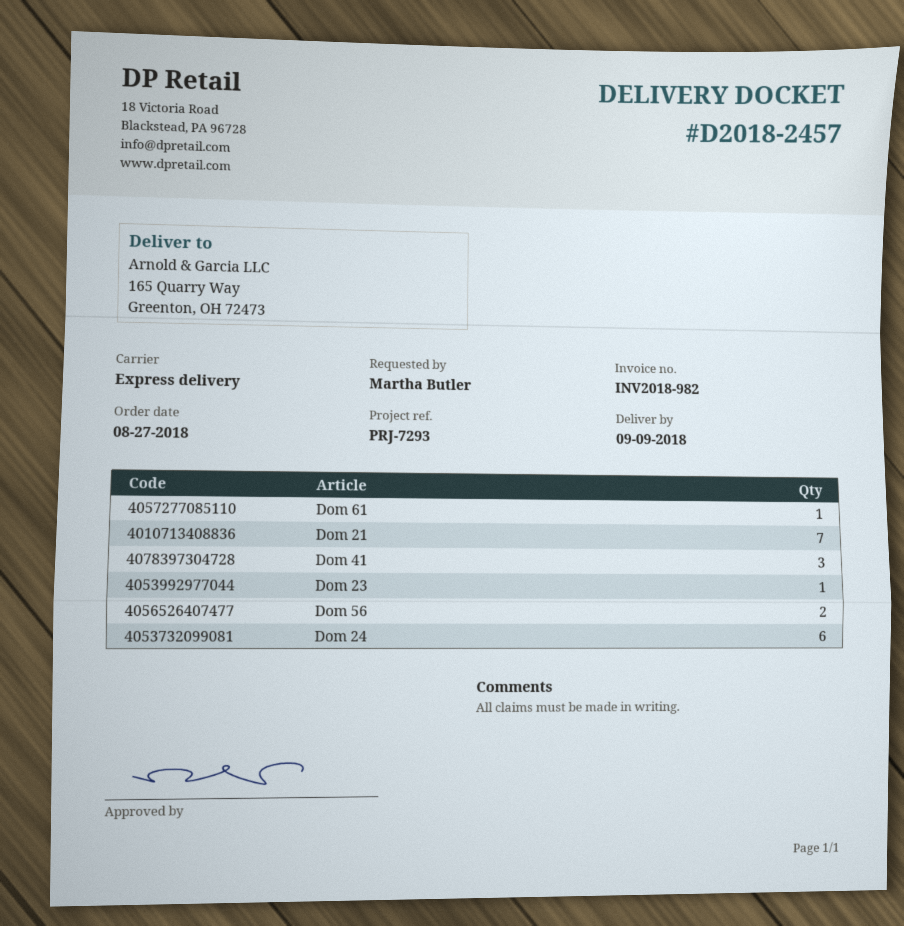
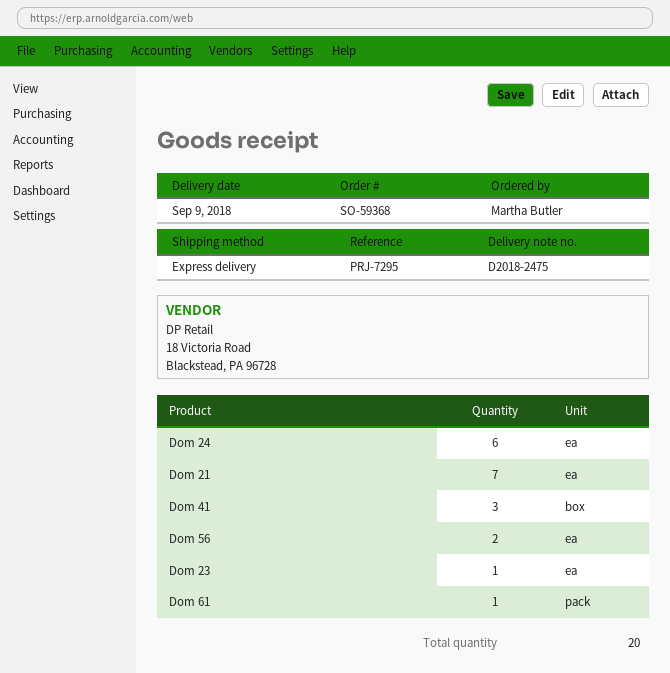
delivery note number: D2018-2457 -> D2018-2475
reference: PRJ-7293 -> PRJ-7295

